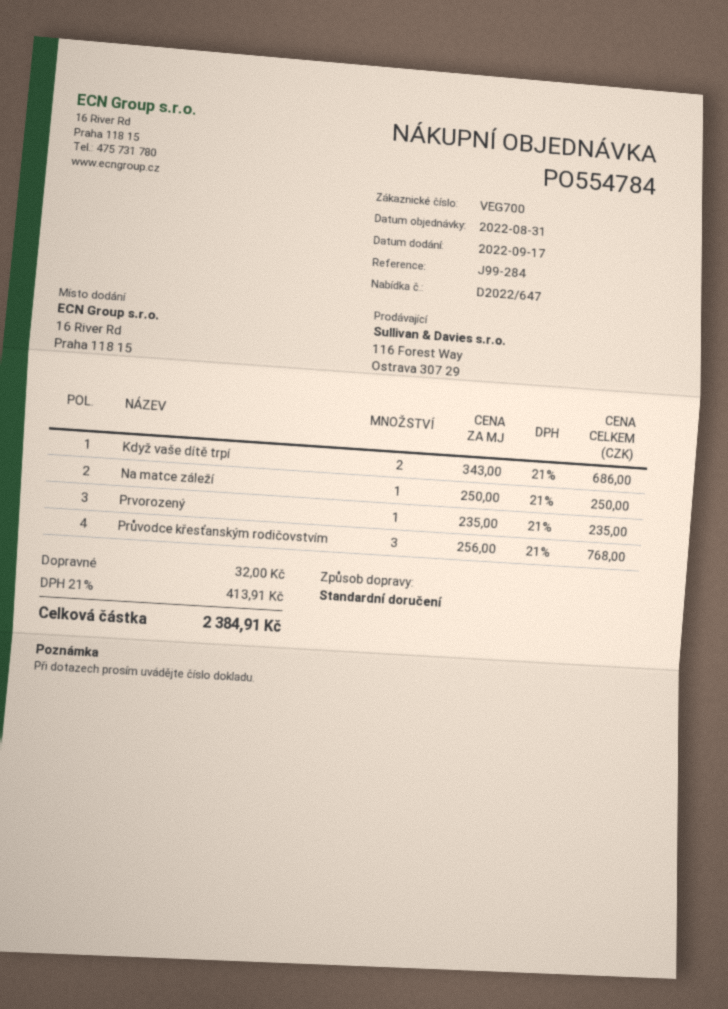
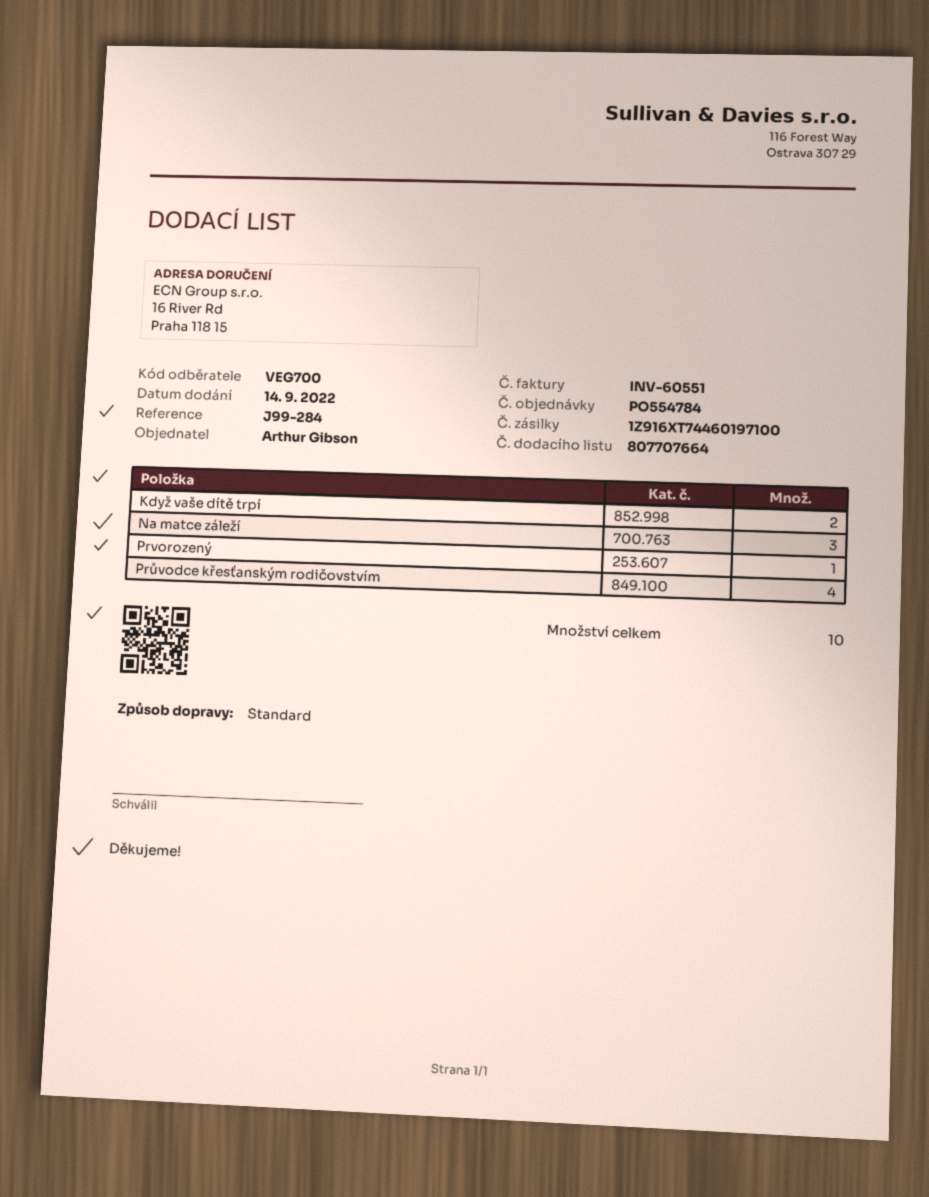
delivery date: 2022-09-17 -> 2022-09-14
Na matce záleží: 1 -> 3
Průvodce křesťanským rodičovstvím: 3 -> 4

